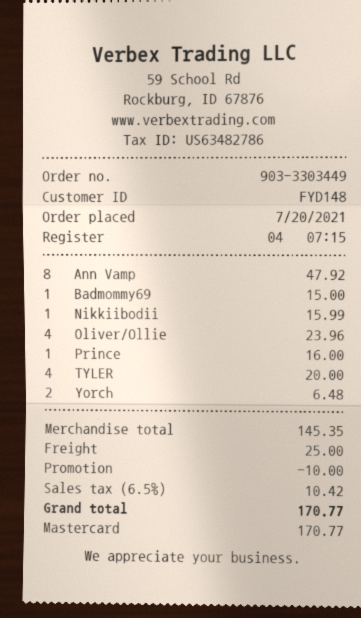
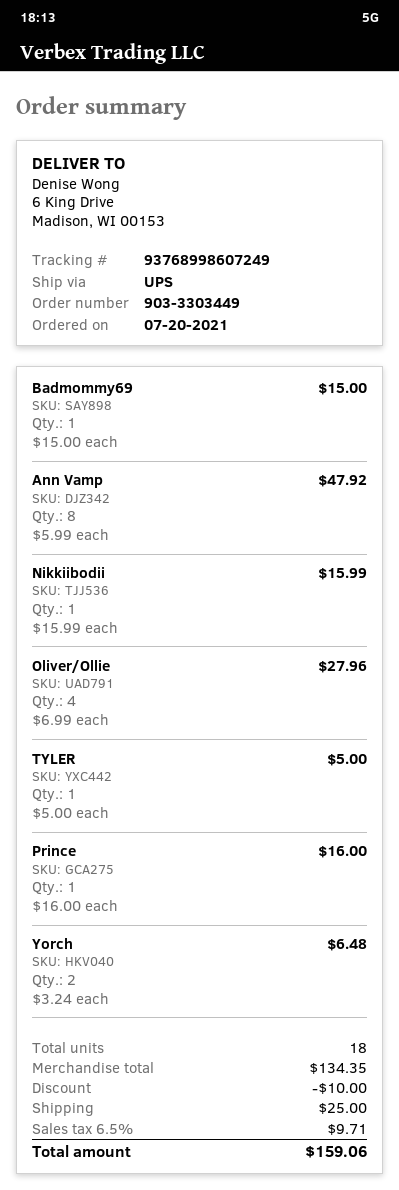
Oliver/Ollie: 4 for 23.96 -> 4 for 27.96
TYLER: 4 for 20.00 -> 1 for 5.00
subtotal: 145.35 -> 134.35
tax: 6.5% = 10.42 -> 6.5% = 9.71
total: 170.77 -> 159.06

